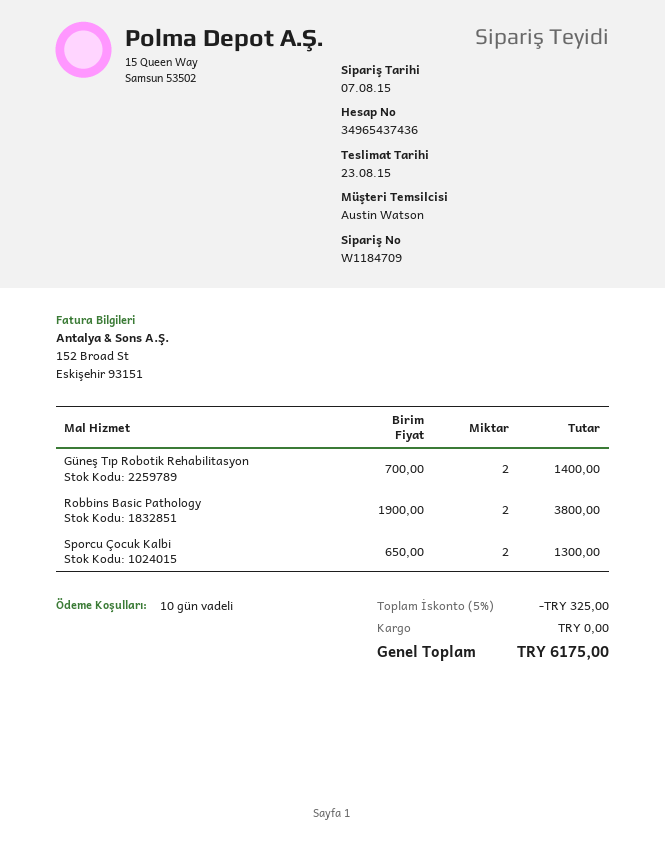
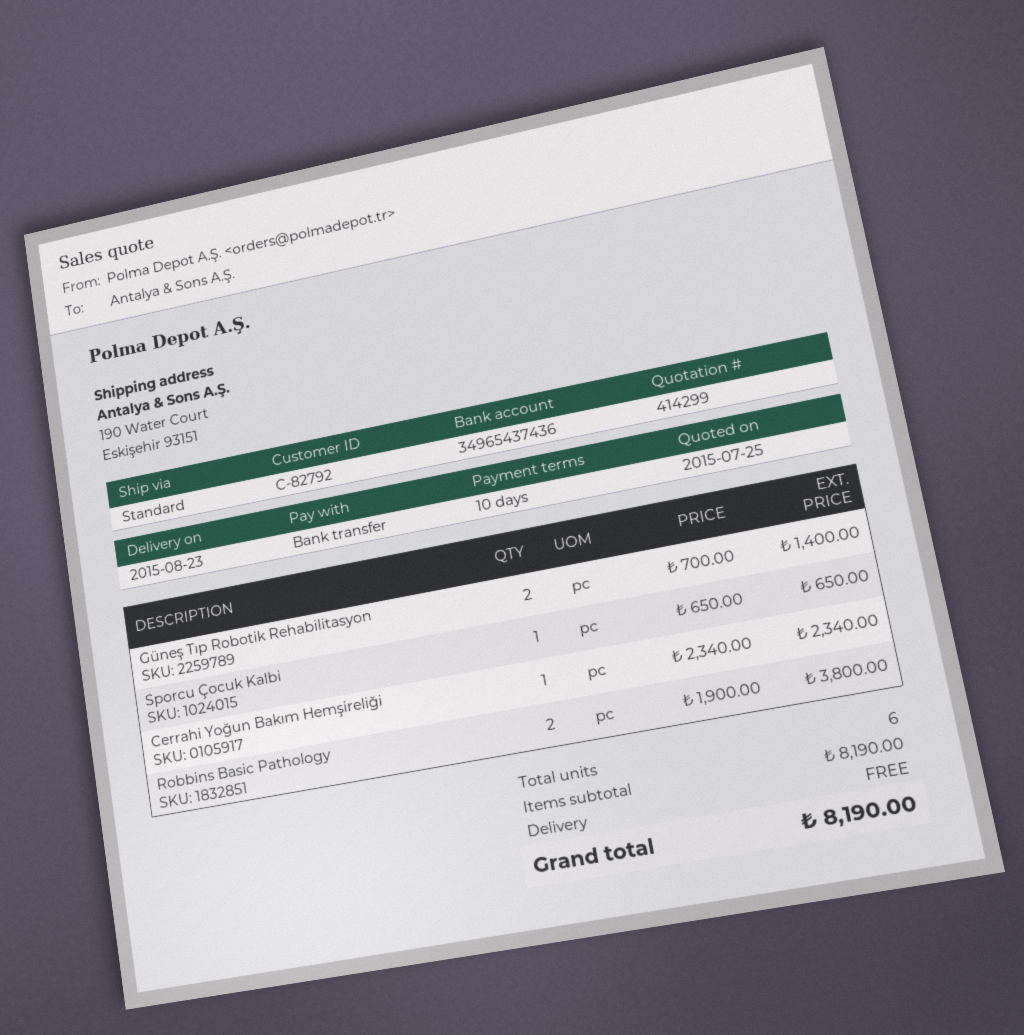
Sporcu Çocuk Kalbi: 2 x 650.00 = 1300.00 -> 1 x 650.00 = 650.00
Cerrahi Yoğun Bakım Hemşireliği: none -> 1 x 2340.00 = 2340.00
discount: 5% = 325.00 -> none
total: 6175.00 -> 8190.00

